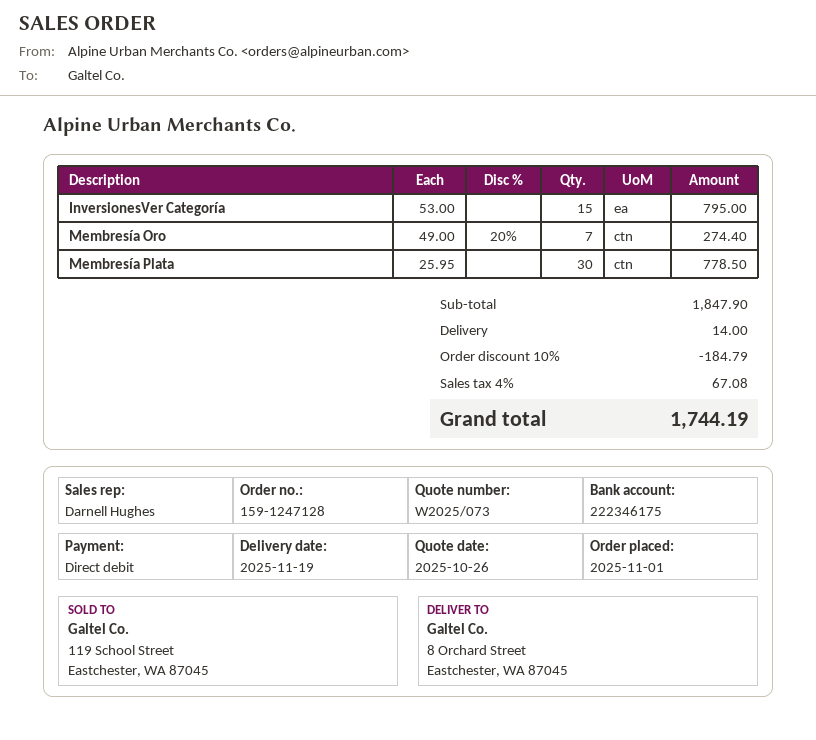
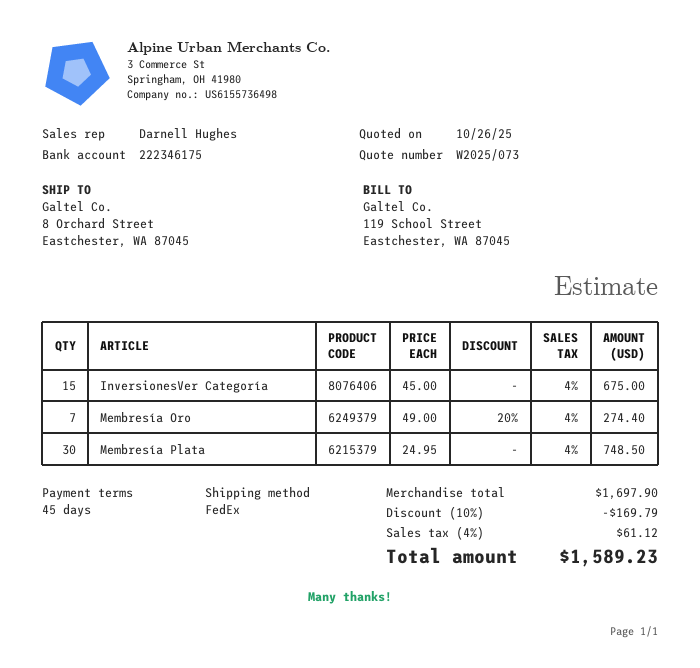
InversionesVer Categoría: 15 x 53.00 = 795.00 -> 15 x 45.00 = 675.00
Membresía Plata: 30 x 25.95 = 778.50 -> 30 x 24.95 = 748.50
subtotal: 1847.90 -> 1697.90
discount: 10% = 184.79 -> 10% = 169.79
shipping: 14.00 -> none
tax: 4% = 67.08 -> 4% = 61.12
total: 1744.19 -> 1589.23

